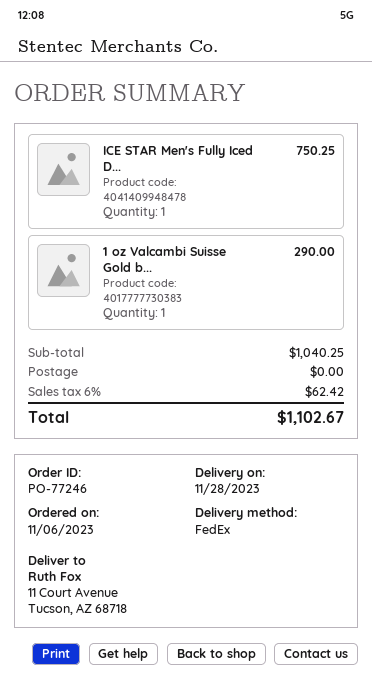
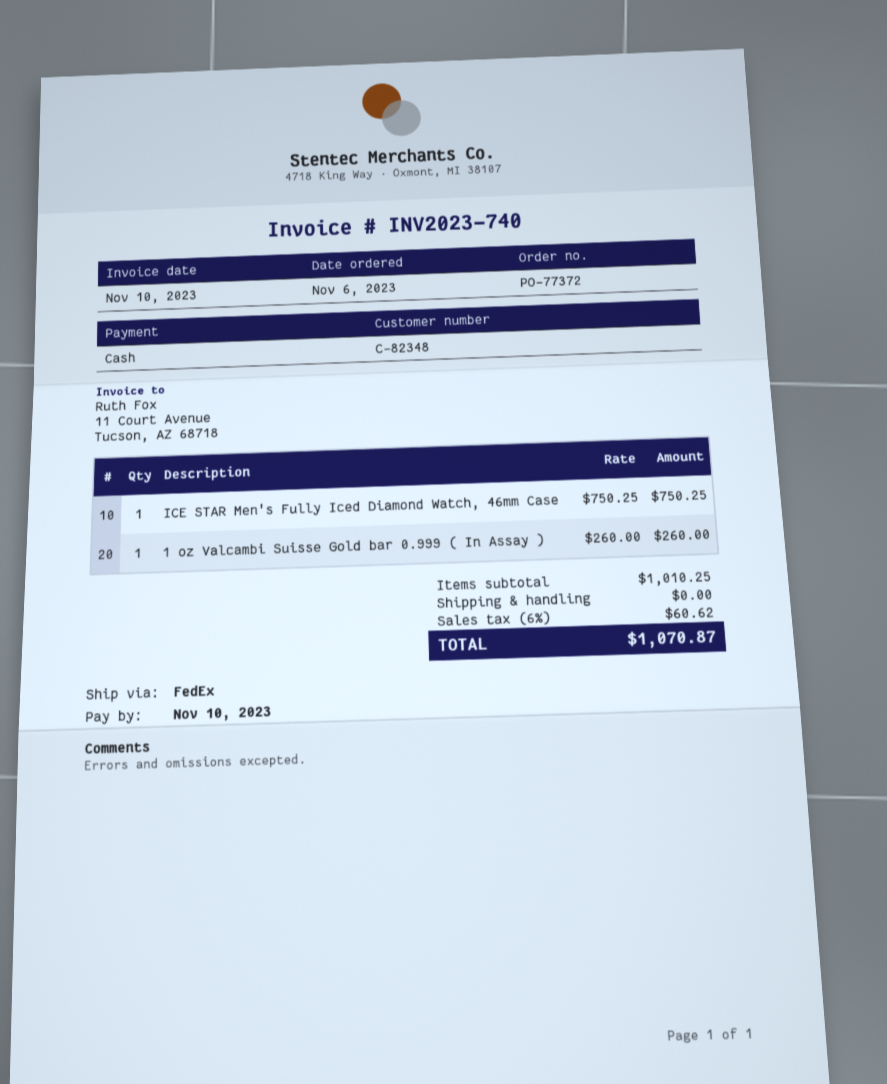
order number: PO-77246 -> PO-77372
1 oz Valcambi Suisse Gold b...: 1 for 290.00 -> 1 for 260.00
subtotal: 1040.25 -> 1010.25
tax: 6% = 62.42 -> 6% = 60.62
total: 1102.67 -> 1070.87

